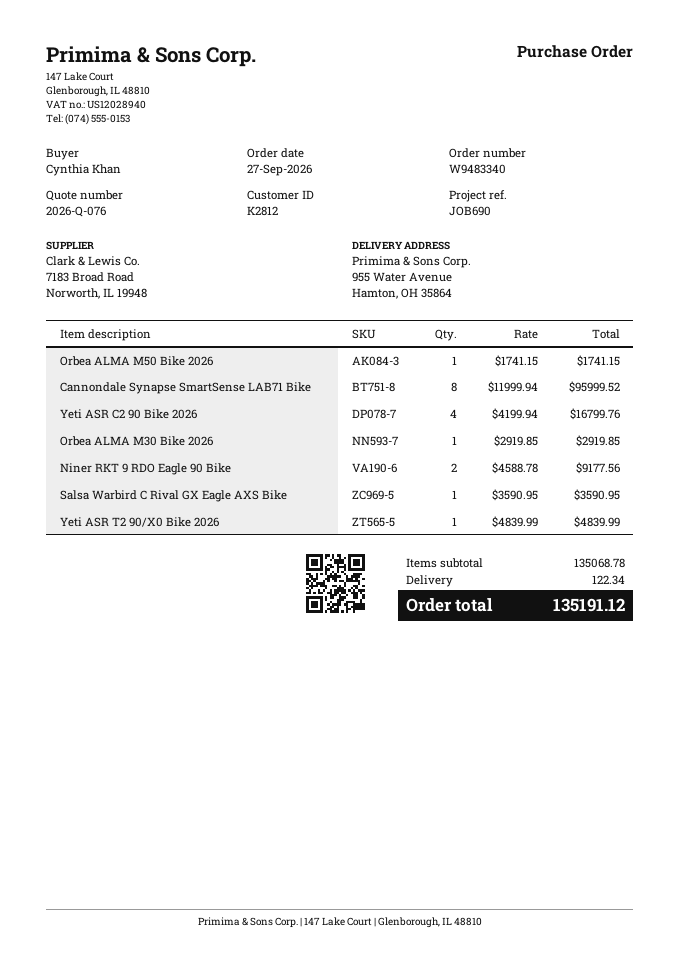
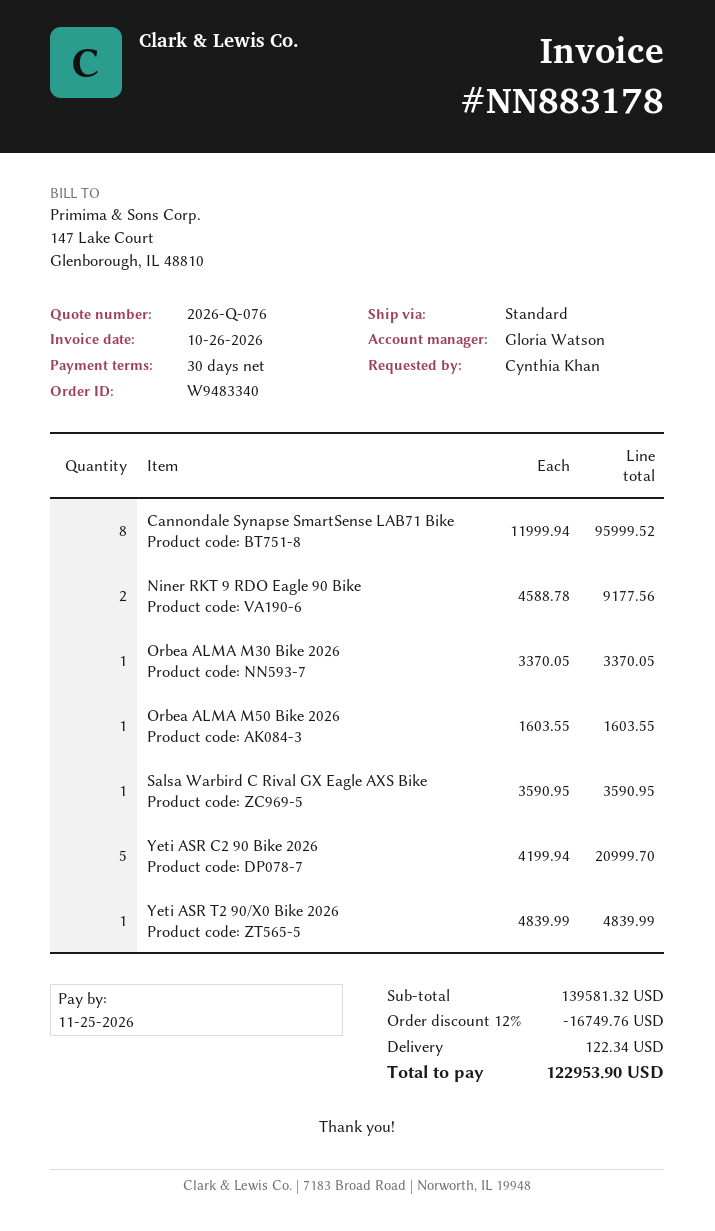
Orbea ALMA M50 Bike 2026: 1 x 1741.15 = 1741.15 -> 1 x 1603.55 = 1603.55
Yeti ASR C2 90 Bike 2026: 4 x 4199.94 = 16799.76 -> 5 x 4199.94 = 20999.70
Orbea ALMA M30 Bike 2026: 1 x 2919.85 = 2919.85 -> 1 x 3370.05 = 3370.05
subtotal: 135068.78 -> 139581.32
discount: none -> 12% = 16749.76
total: 135191.12 -> 122953.90

